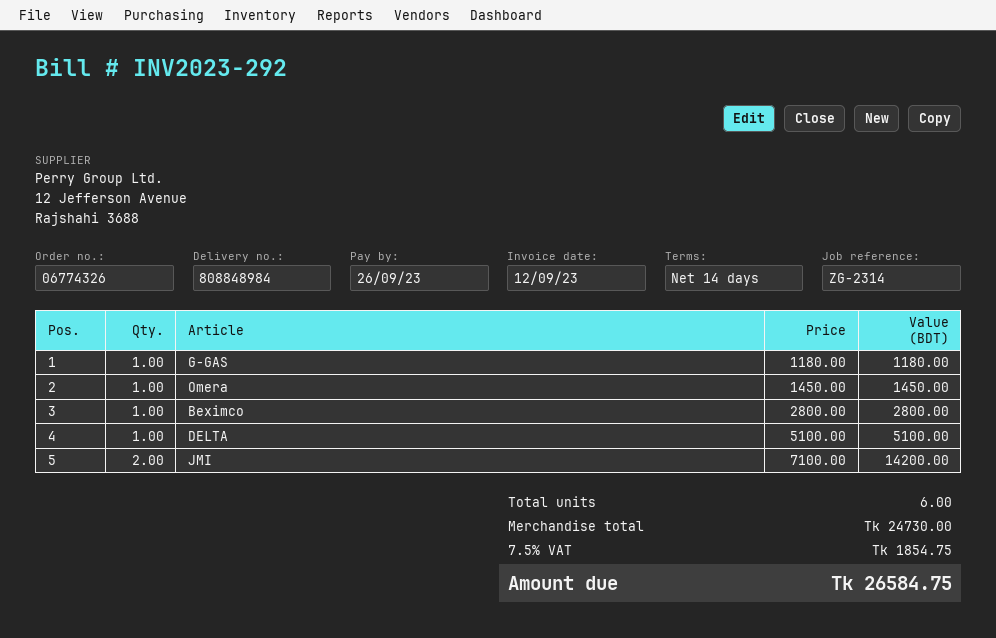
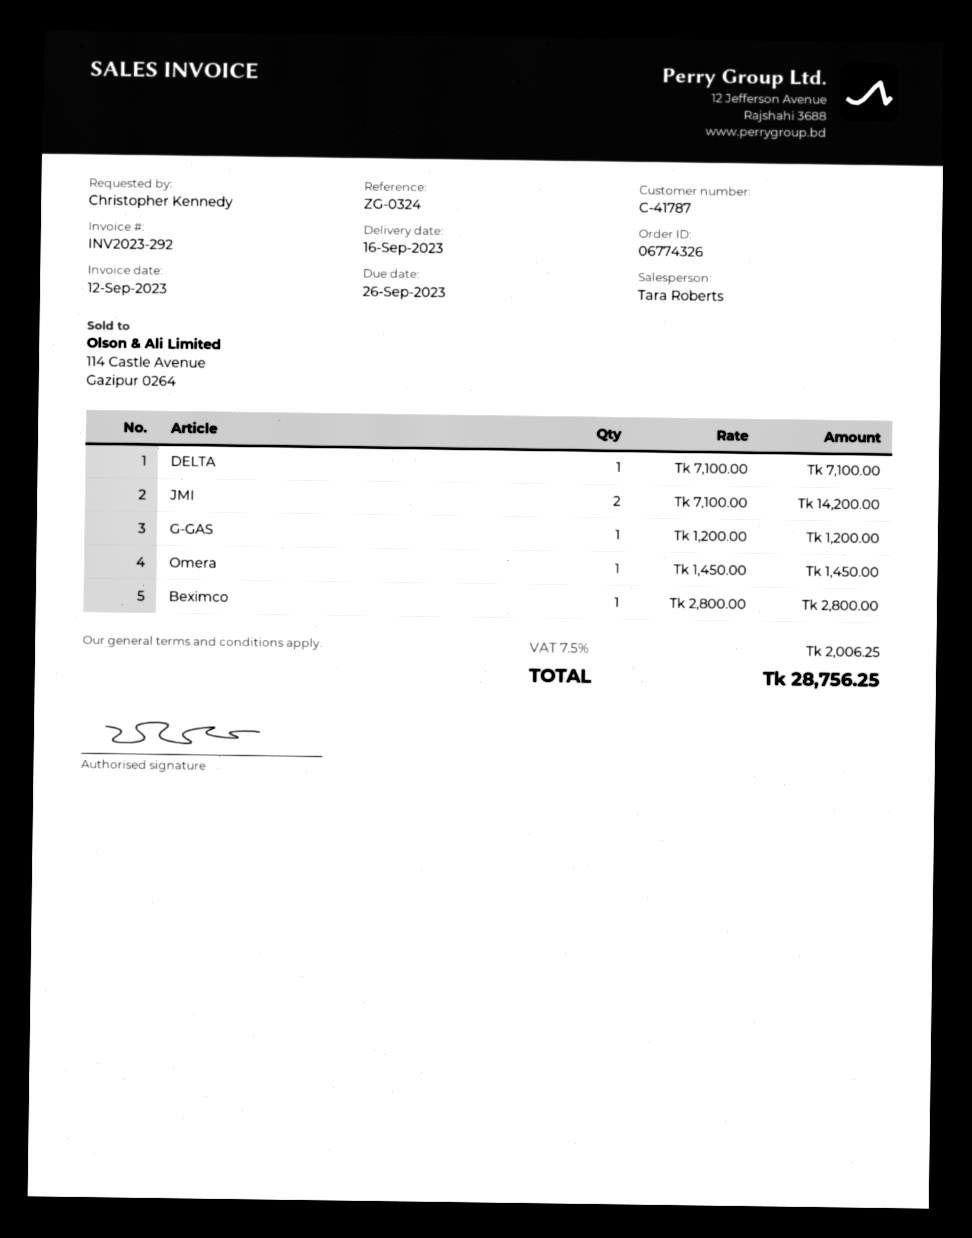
reference: ZG-2314 -> ZG-0324
G-GAS: 1 x 1180.00 = 1180.00 -> 1 x 1200.00 = 1200.00
DELTA: 1 x 5100.00 = 5100.00 -> 1 x 7100.00 = 7100.00
tax: 7.5% = 1854.75 -> 7.5% = 2006.25
total: 26584.75 -> 28756.25

